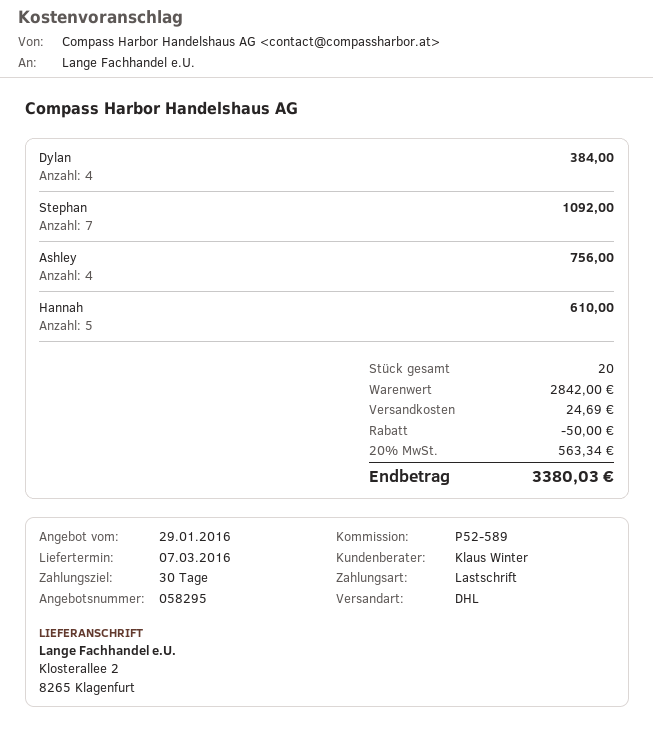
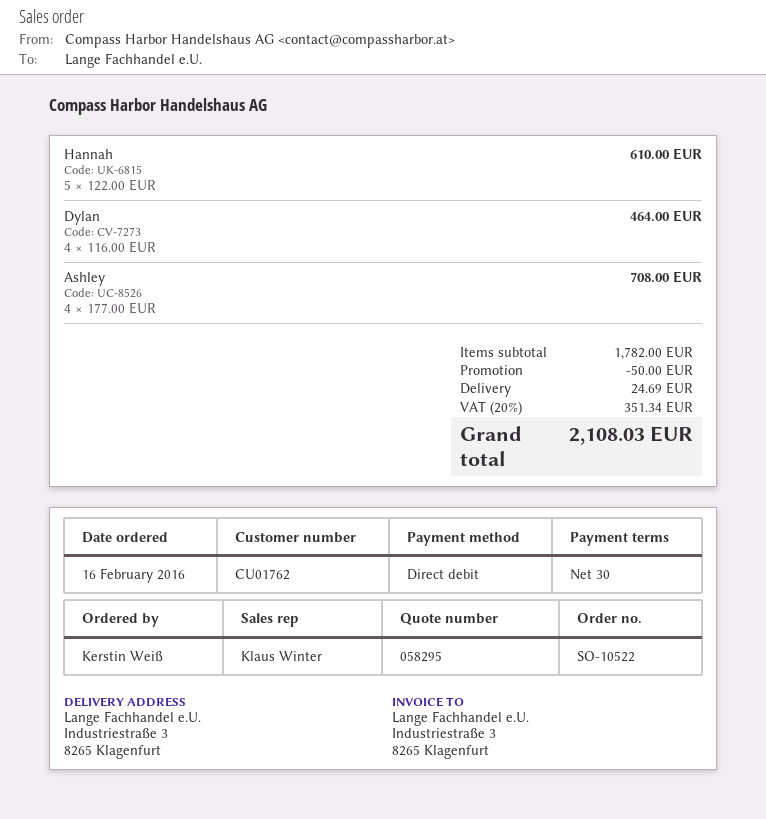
ship to: Klosterallee 2, 8265 Klagenfurt -> Industriestraße 3, 8265 Klagenfurt
Dylan: 4 for 384.00 -> 4 for 464.00
Stephan: 7 for 1092.00 -> none
Ashley: 4 for 756.00 -> 4 for 708.00
subtotal: 2842.00 -> 1782.00
tax: 20% = 563.34 -> 20% = 351.34
total: 3380.03 -> 2108.03

